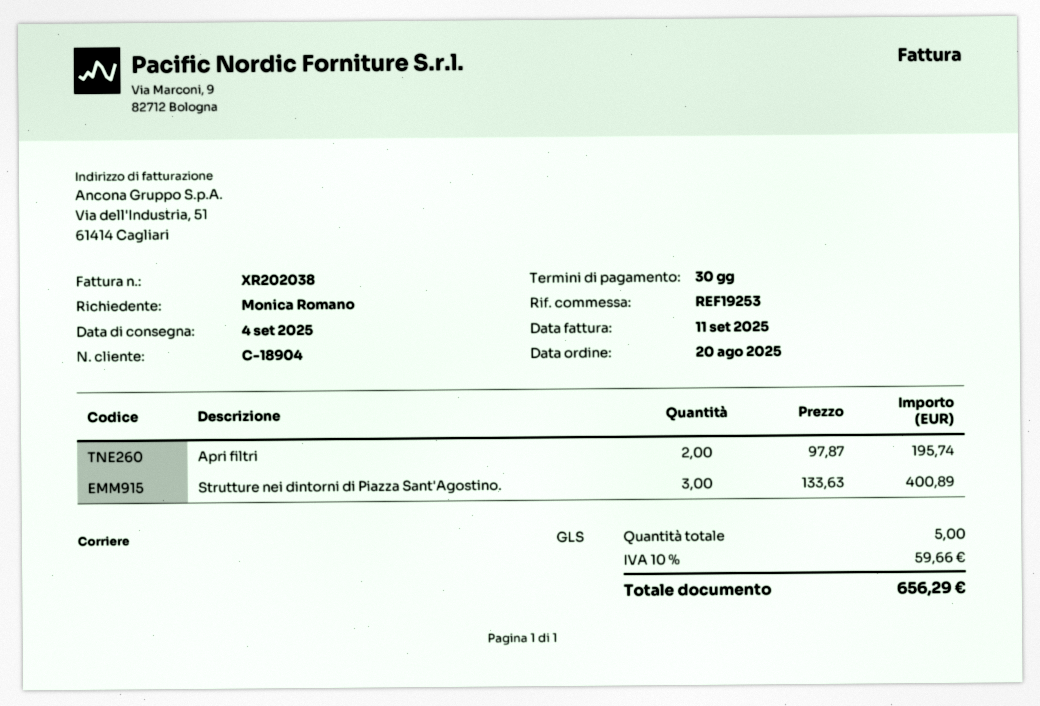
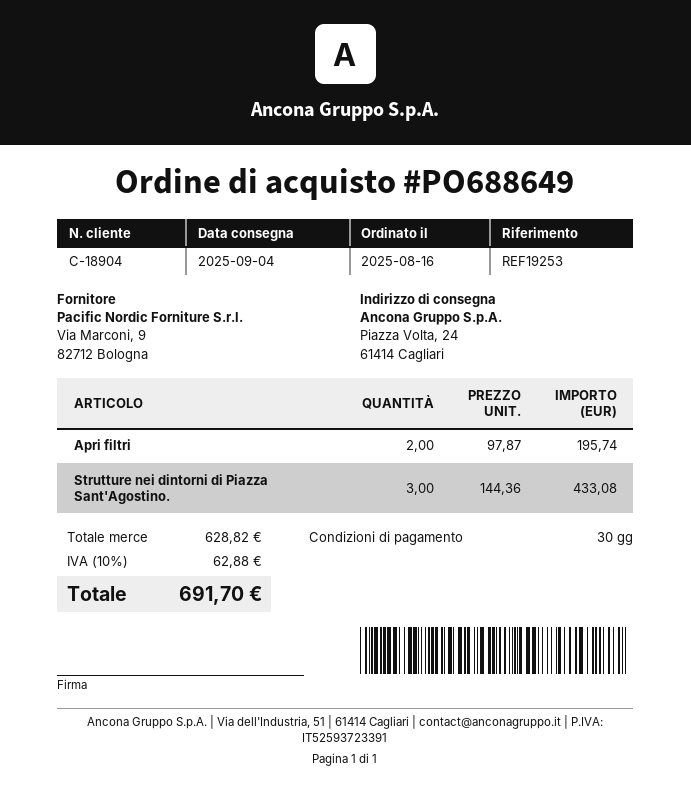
order date: 2025-08-20 -> 2025-08-16
Strutture nei dintorni di Piazza Sant'Agostino.: 3 x 133.63 = 400.89 -> 3 x 144.36 = 433.08
tax: 10% = 59.66 -> 10% = 62.88
total: 656.29 -> 691.70

